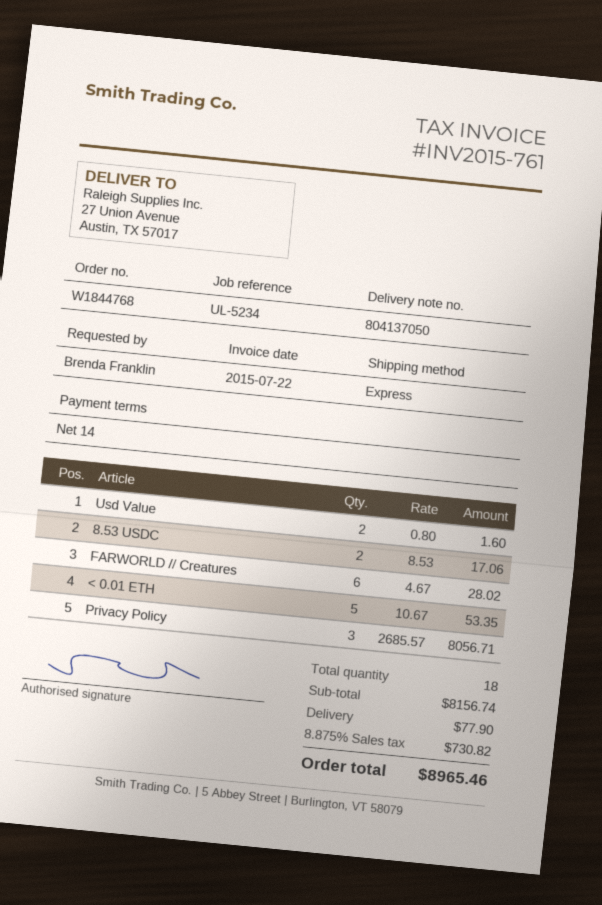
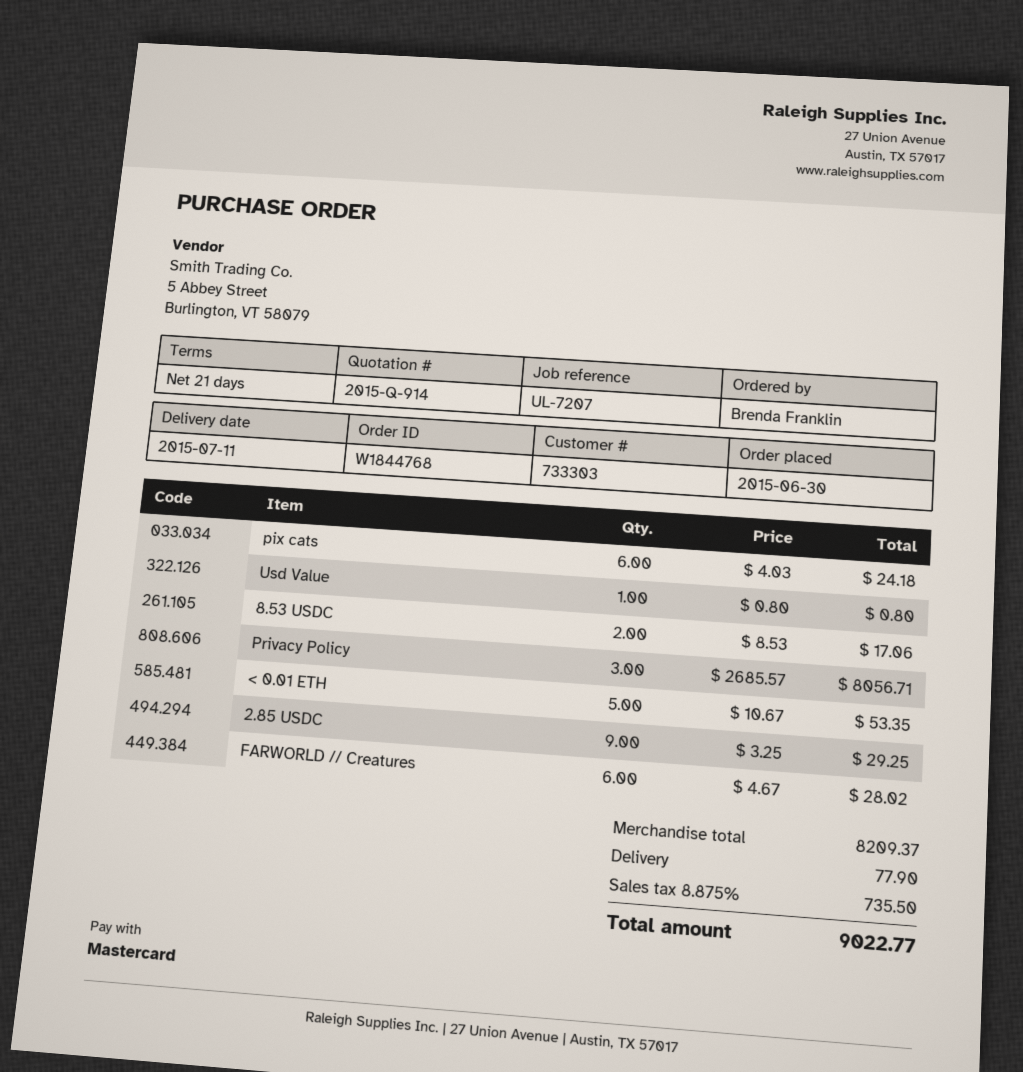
payment terms: 14 days -> 21 days
reference: UL-5234 -> UL-7207
Usd Value: 2 x 0.80 = 1.60 -> 1 x 0.80 = 0.80
pix cats: none -> 6 x 4.03 = 24.18
2.85 USDC: none -> 9 x 3.25 = 29.25
subtotal: 8156.74 -> 8209.37
tax: 8.875% = 730.82 -> 8.875% = 735.50
total: 8965.46 -> 9022.77

